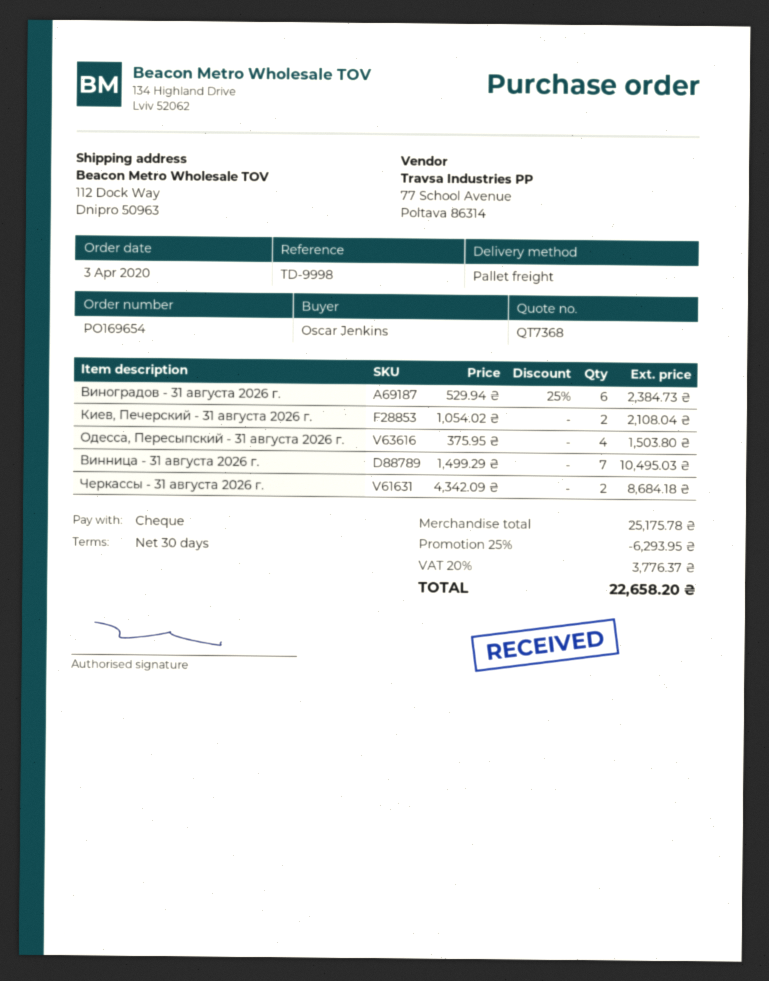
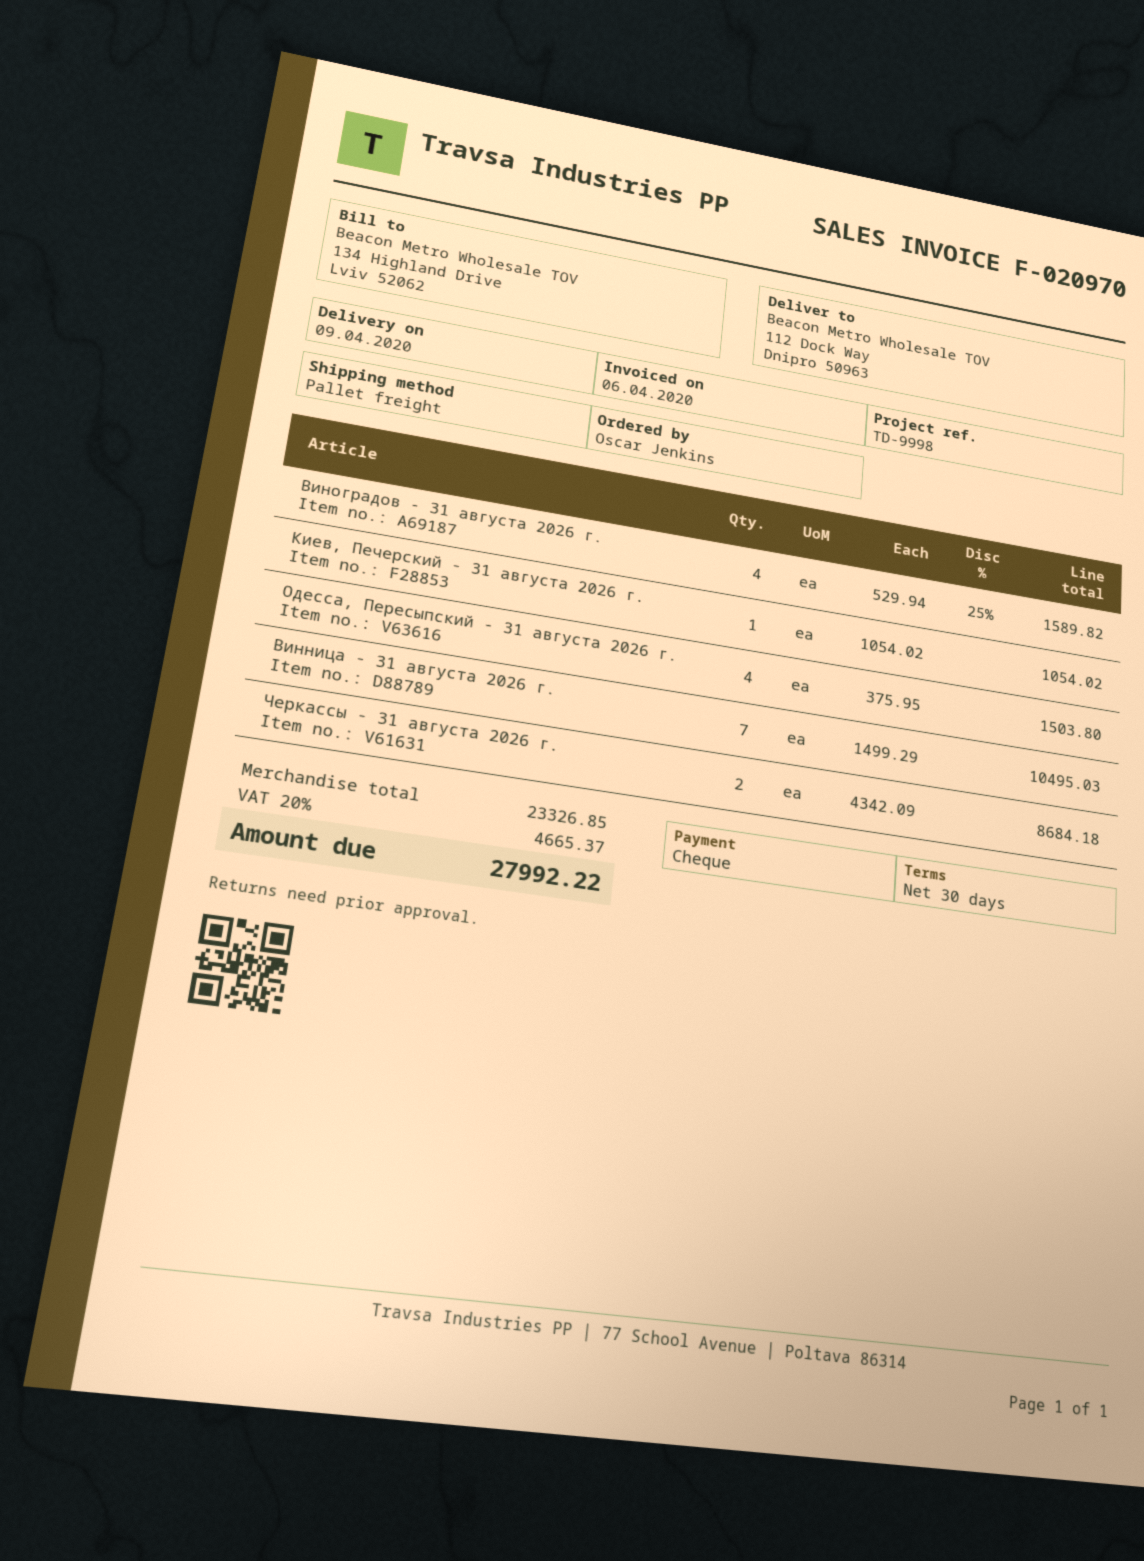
Виноградов - 31 августа 2026 г.: 6 x 529.94 - 25% = 2384.73 -> 4 x 529.94 - 25% = 1589.82
Киев, Печерский - 31 августа 2026 г.: 2 x 1054.02 = 2108.04 -> 1 x 1054.02 = 1054.02
subtotal: 25175.78 -> 23326.85
discount: 25% = 6293.95 -> none
tax: 20% = 3776.37 -> 20% = 4665.37
total: 22658.20 -> 27992.22

